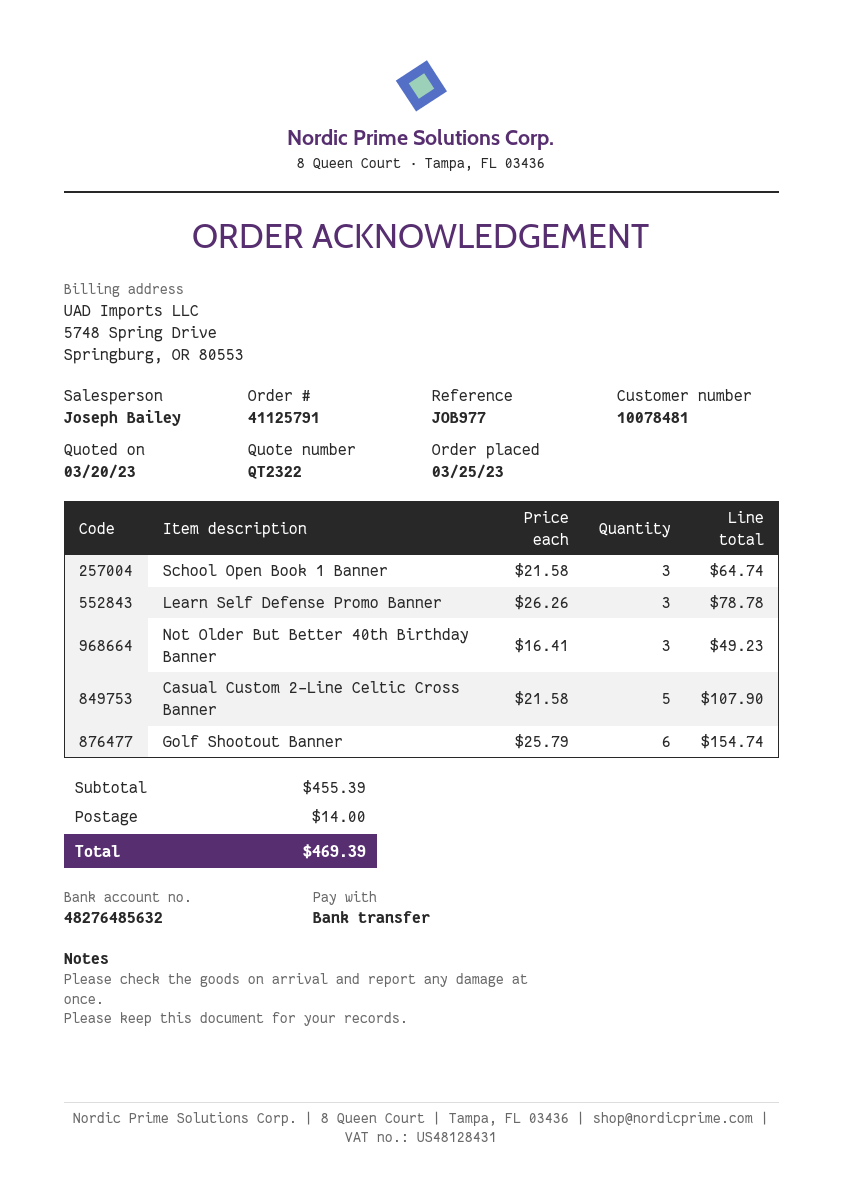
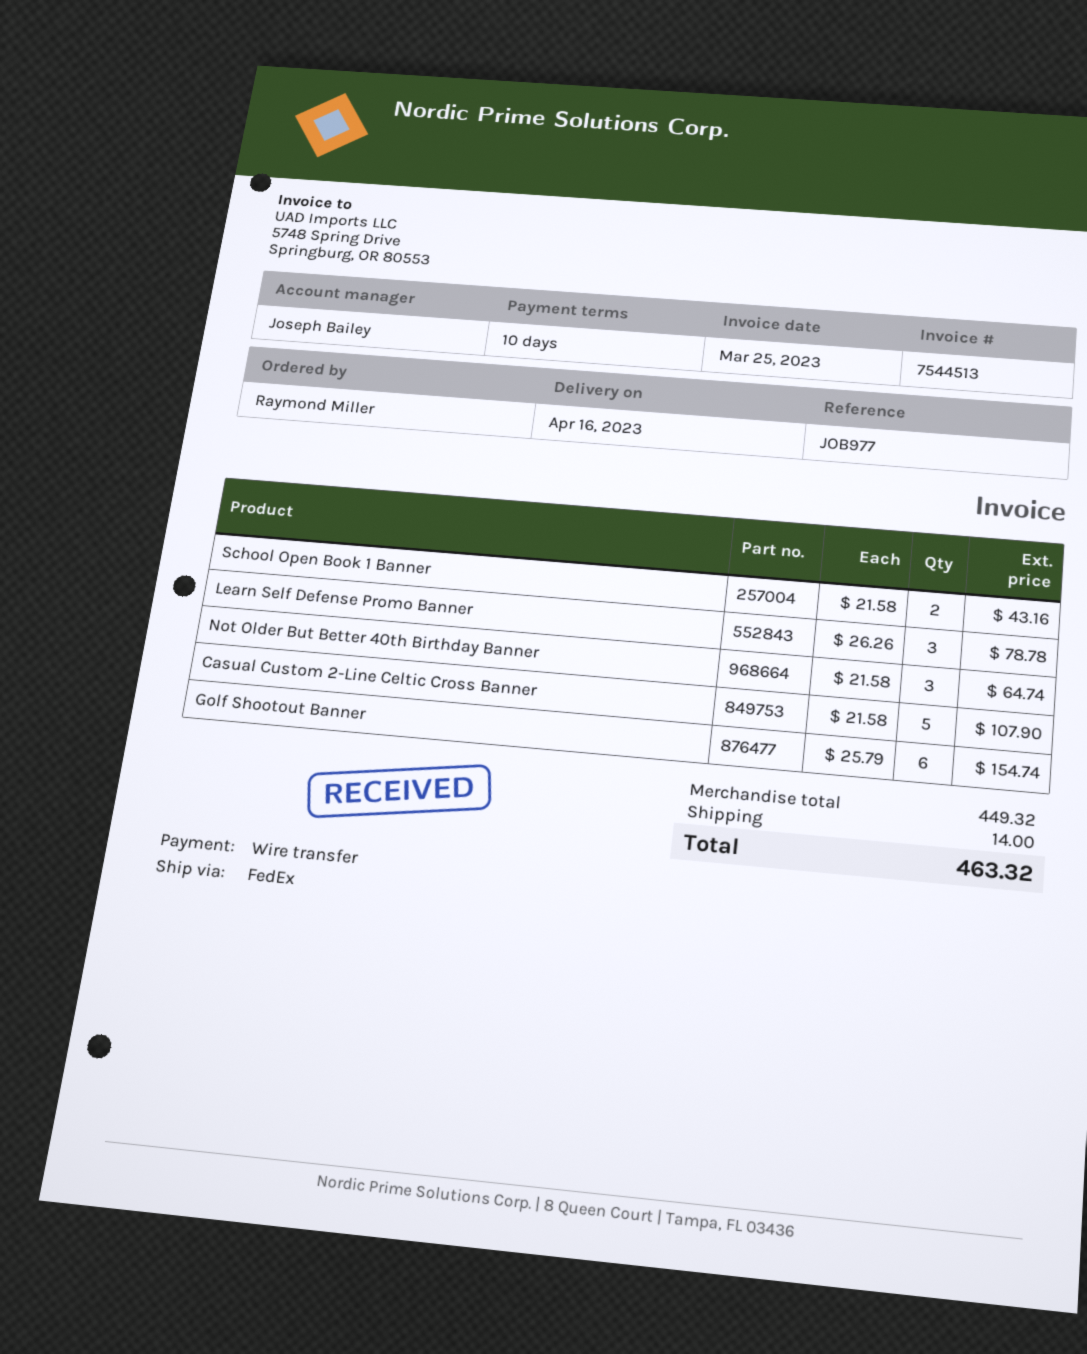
School Open Book 1 Banner: 3 x 21.58 = 64.74 -> 2 x 21.58 = 43.16
Not Older But Better 40th Birthday Banner: 3 x 16.41 = 49.23 -> 3 x 21.58 = 64.74
subtotal: 455.39 -> 449.32
total: 469.39 -> 463.32

